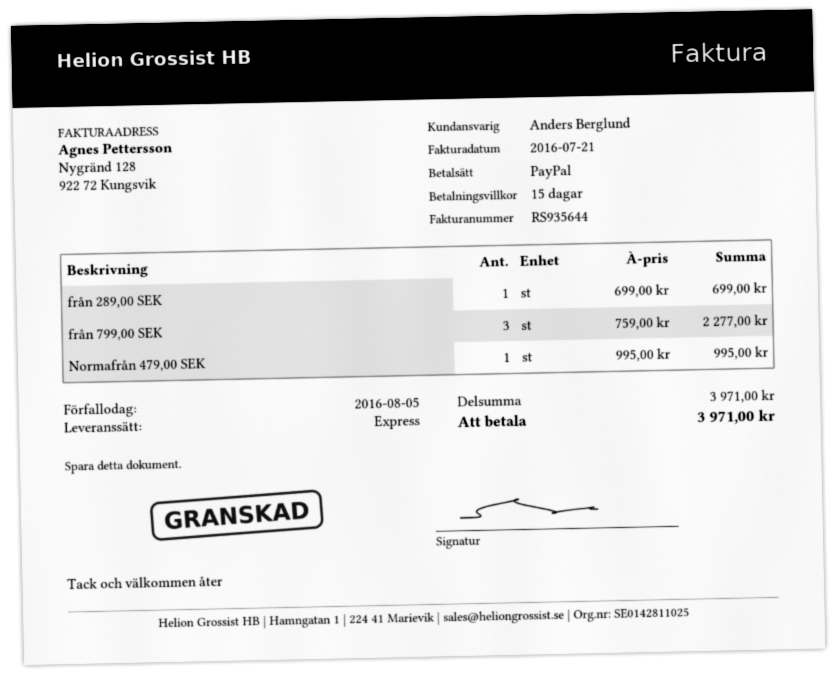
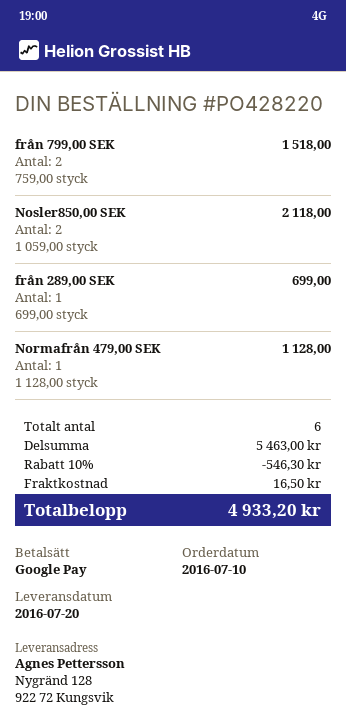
payment method: PayPal -> Google Pay
från 799,00 SEK: 3 x 759.00 = 2277.00 -> 2 x 759.00 = 1518.00
Normafrån 479,00 SEK: 1 x 995.00 = 995.00 -> 1 x 1128.00 = 1128.00
Nosler850,00 SEK: none -> 2 x 1059.00 = 2118.00
subtotal: 3971.00 -> 5463.00
discount: none -> 10% = 546.30
shipping: none -> 16.50
total: 3971.00 -> 4933.20

